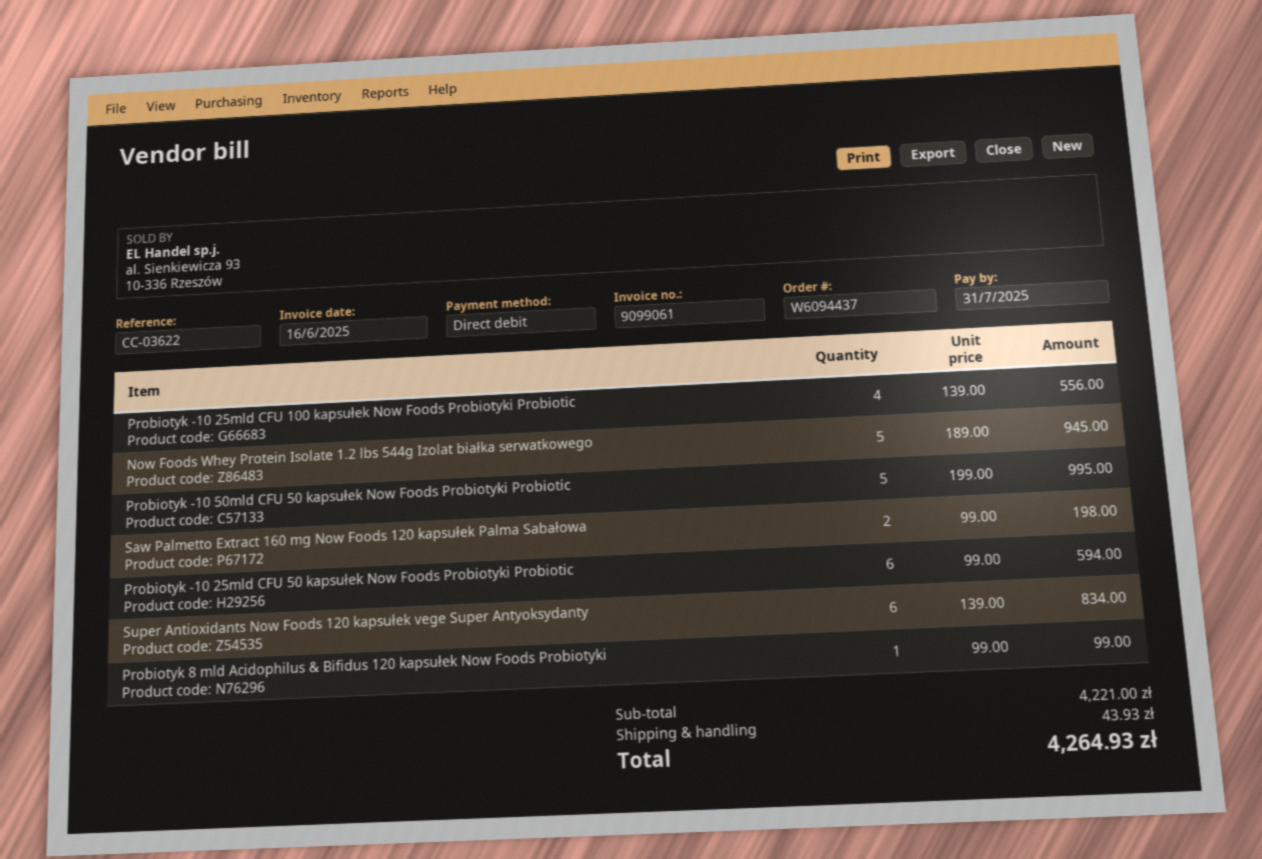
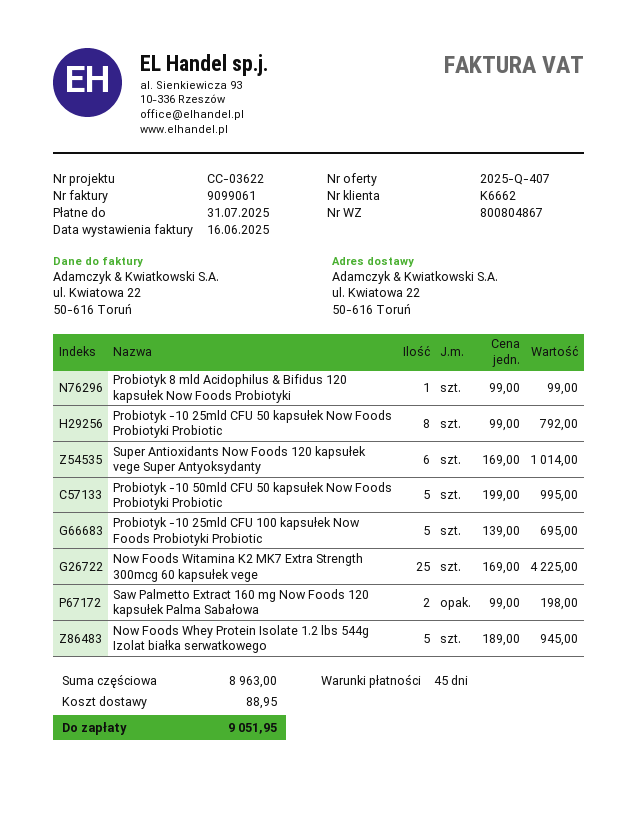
Probiotyk -10 25mld CFU 100 kapsułek Now Foods Probiotyki Probiotic: 4 x 139.00 = 556.00 -> 5 x 139.00 = 695.00
Probiotyk -10 25mld CFU 50 kapsułek Now Foods Probiotyki Probiotic: 6 x 99.00 = 594.00 -> 8 x 99.00 = 792.00
Super Antioxidants Now Foods 120 kapsułek vege Super Antyoksydanty: 6 x 139.00 = 834.00 -> 6 x 169.00 = 1014.00
Now Foods Witamina K2 MK7 Extra Strength 300mcg 60 kapsułek vege: none -> 25 x 169.00 = 4225.00
subtotal: 4221.00 -> 8963.00
shipping: 43.93 -> 88.95
total: 4264.93 -> 9051.95

